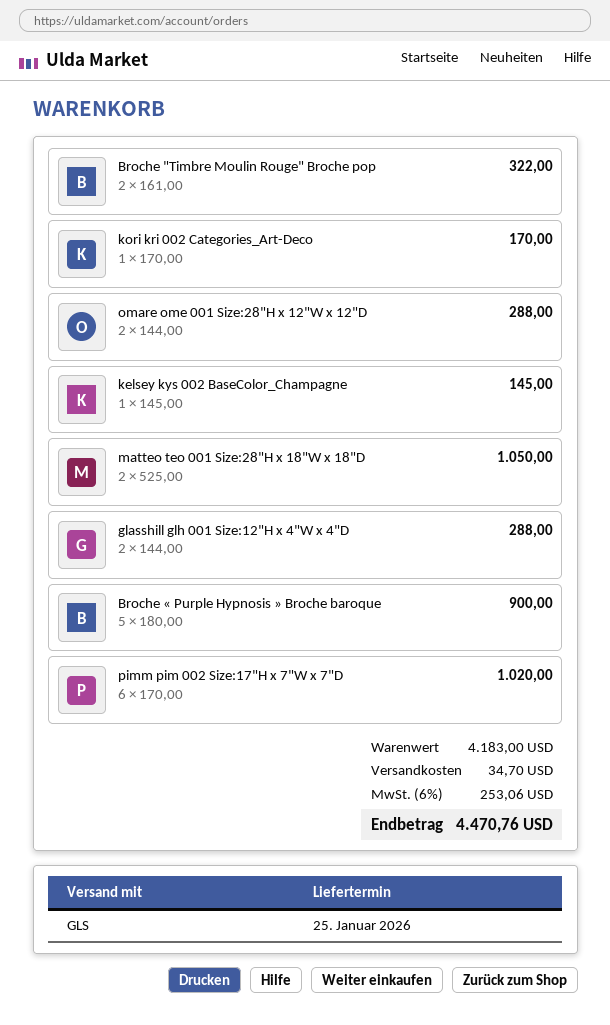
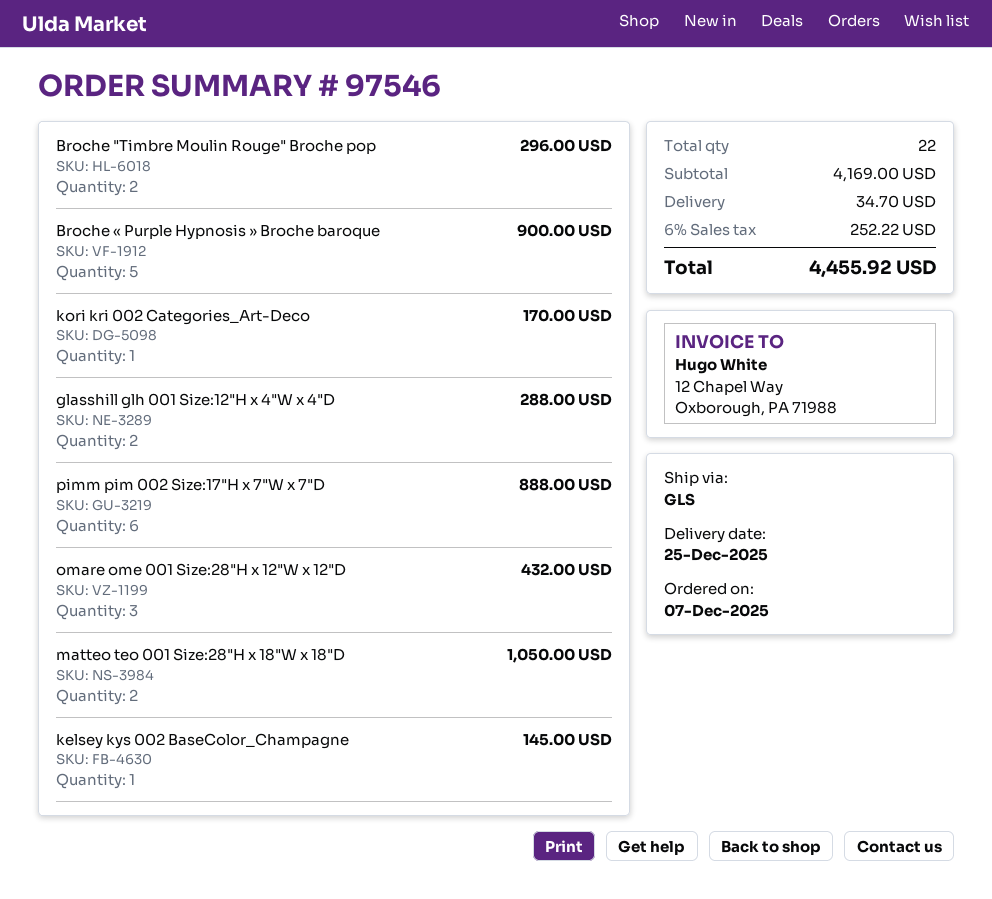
delivery date: 2026-01-25 -> 2025-12-25
Broche "Timbre Moulin Rouge" Broche pop: 2 for 322.00 -> 2 for 296.00
omare ome 001 Size:28"H x 12"W x 12"D: 2 for 288.00 -> 3 for 432.00
pimm pim 002 Size:17"H x 7"W x 7"D: 6 for 1020.00 -> 6 for 888.00
subtotal: 4183.00 -> 4169.00
tax: 6% = 253.06 -> 6% = 252.22
total: 4470.76 -> 4455.92

